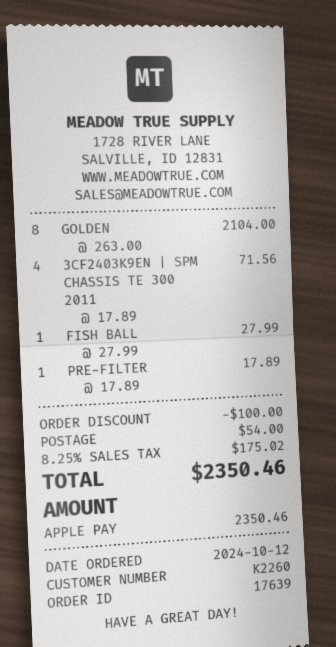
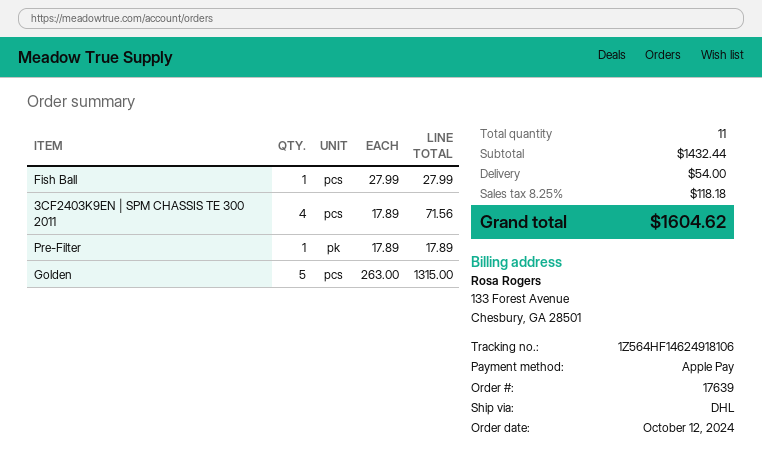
GOLDEN: 8 x 263.00 = 2104.00 -> 5 x 263.00 = 1315.00
discount: 100.00 -> none
tax: 8.25% = 175.02 -> 8.25% = 118.18
total: 2350.46 -> 1604.62

